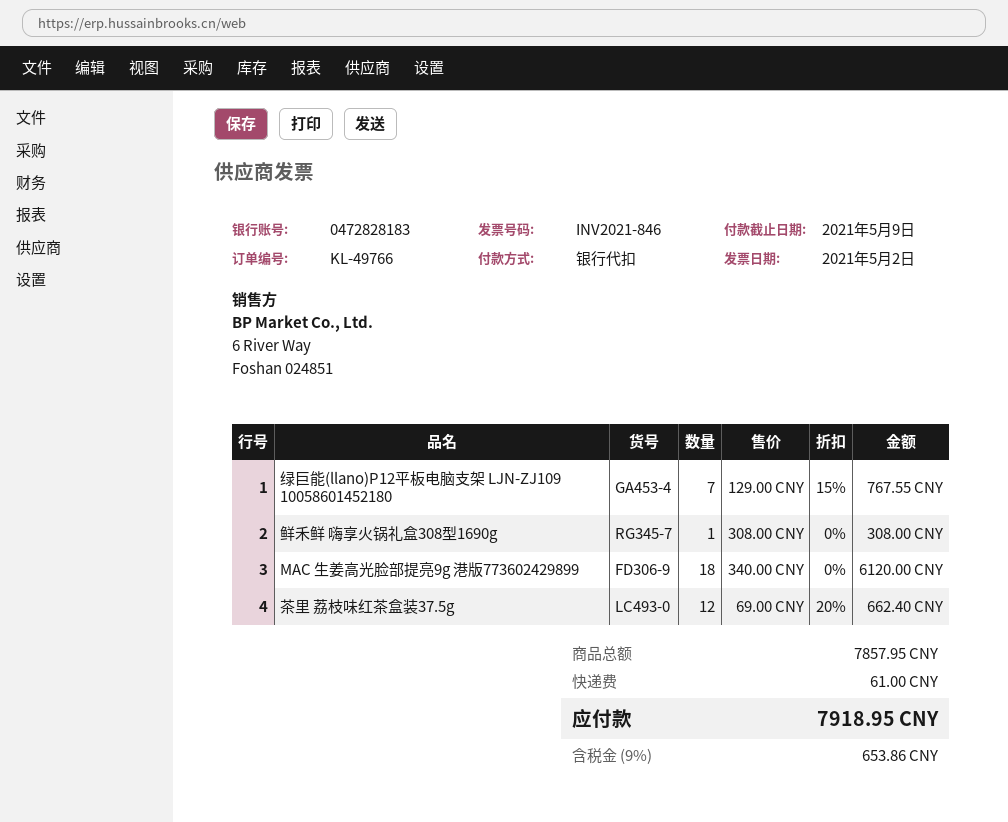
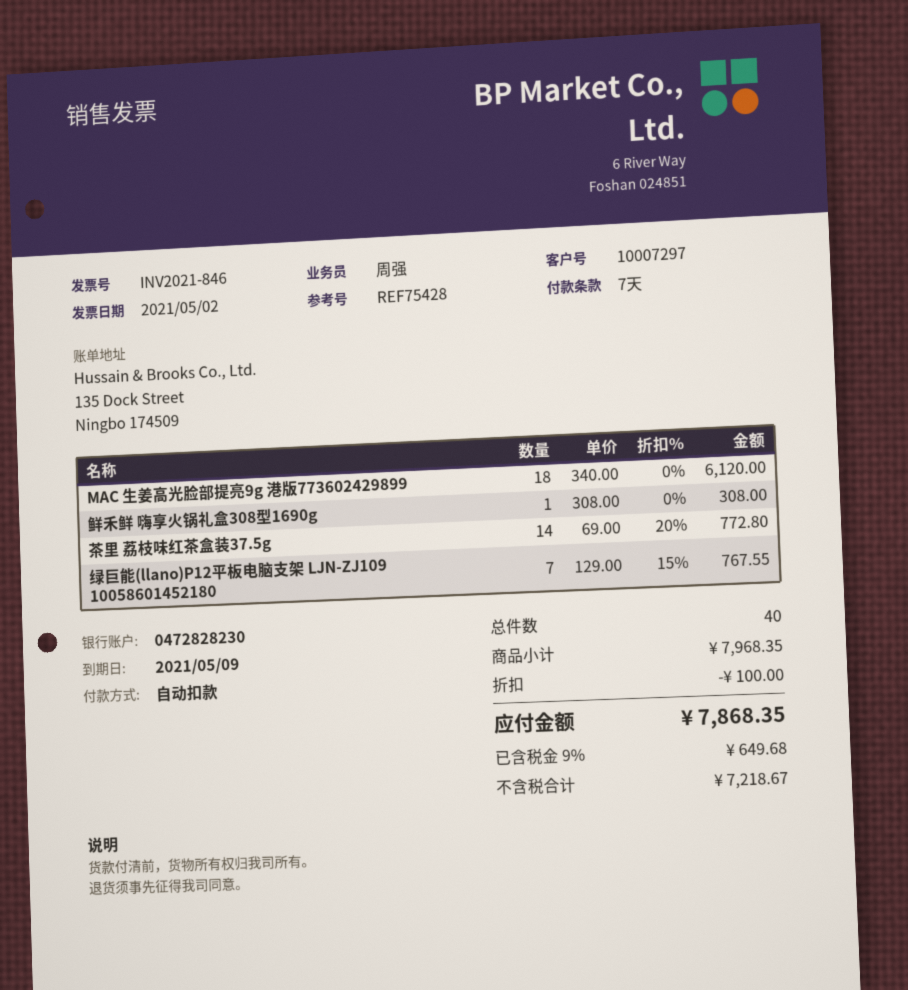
bank account: 0472828183 -> 0472828230
茶里 荔枝味红茶盒装37.5g: 12 x 69.00 - 20% = 662.40 -> 14 x 69.00 - 20% = 772.80
subtotal: 7857.95 -> 7968.35
discount: none -> 100.00
shipping: 61.00 -> none
tax: 9% = 653.86 -> 9% = 649.68
total: 7918.95 -> 7868.35

